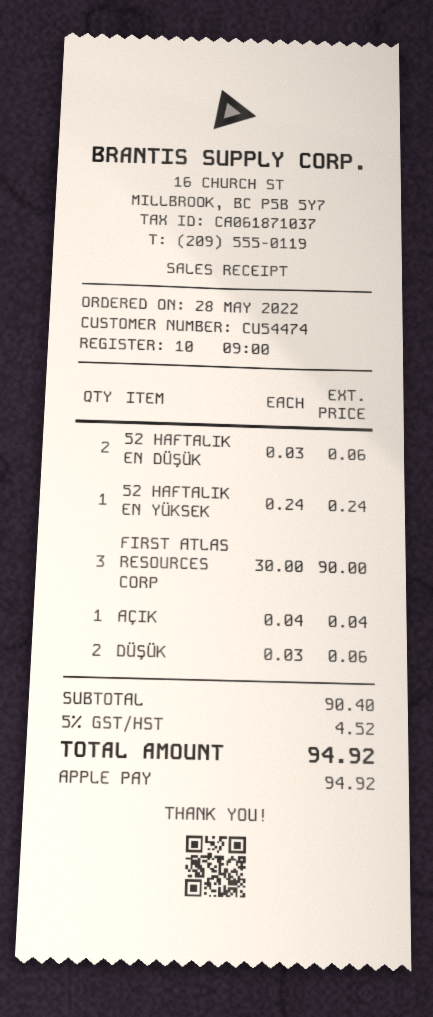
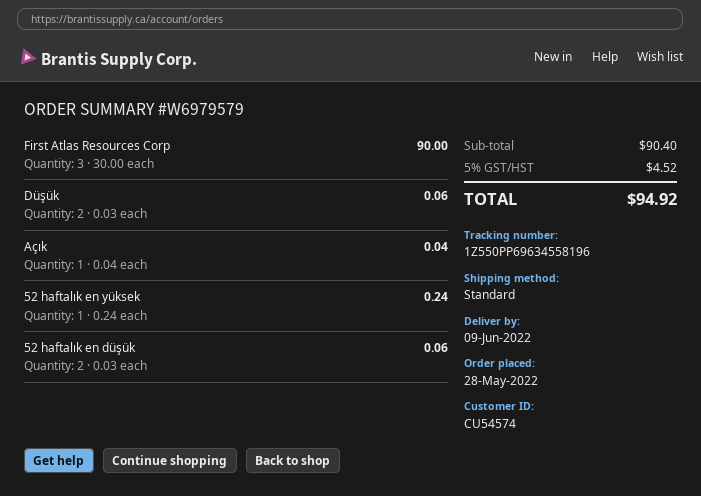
customer number: CU54474 -> CU54574

